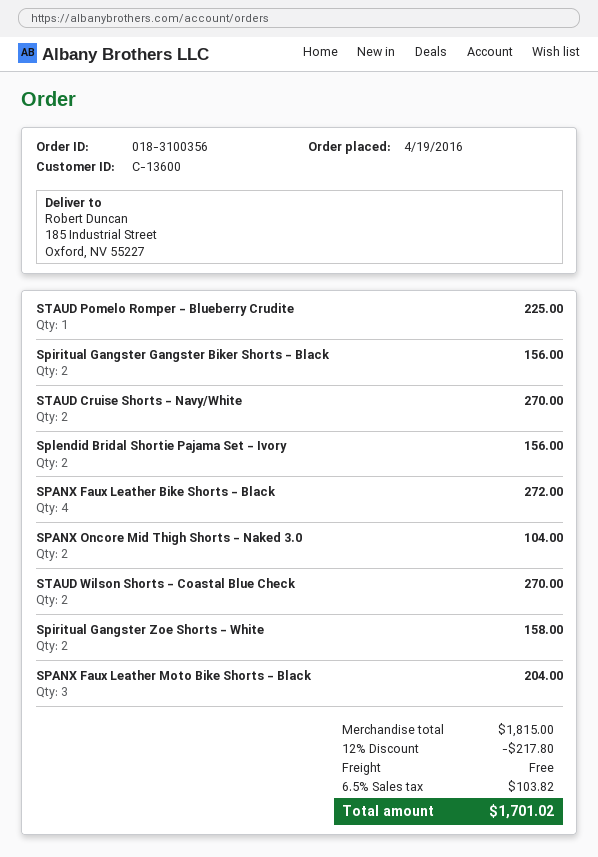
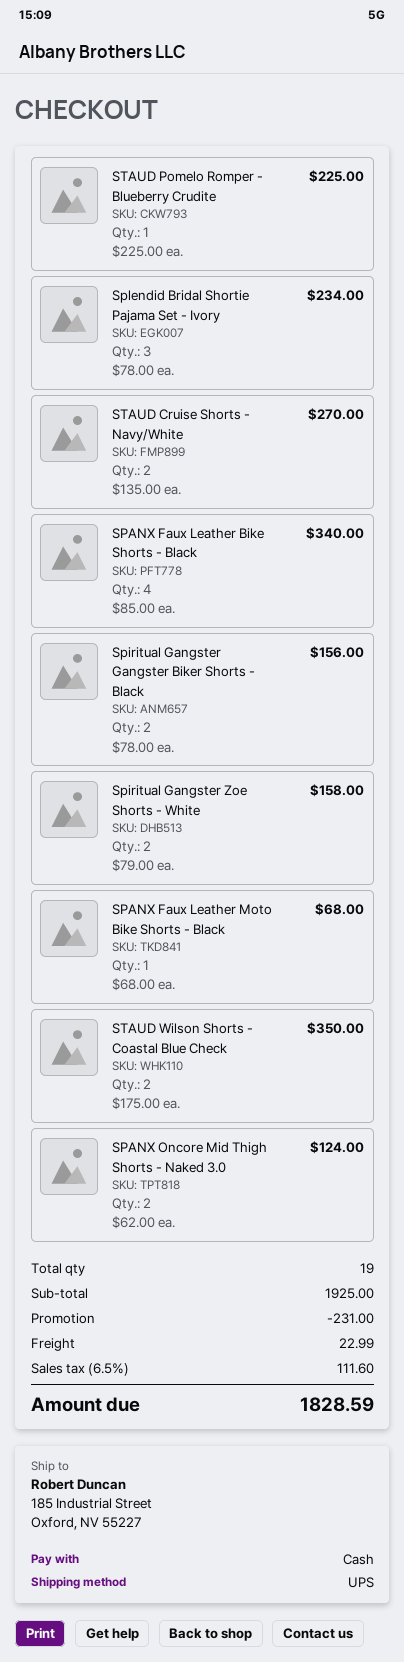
Splendid Bridal Shortie Pajama Set - Ivory: 2 for 156.00 -> 3 for 234.00
SPANX Faux Leather Bike Shorts - Black: 4 for 272.00 -> 4 for 340.00
SPANX Oncore Mid Thigh Shorts - Naked 3.0: 2 for 104.00 -> 2 for 124.00
STAUD Wilson Shorts - Coastal Blue Check: 2 for 270.00 -> 2 for 350.00
SPANX Faux Leather Moto Bike Shorts - Black: 3 for 204.00 -> 1 for 68.00
subtotal: 1815.00 -> 1925.00
discount: 217.80 -> 231.00
shipping: 0.00 -> 22.99
tax: 6.5% = 103.82 -> 6.5% = 111.60
total: 1701.02 -> 1828.59

